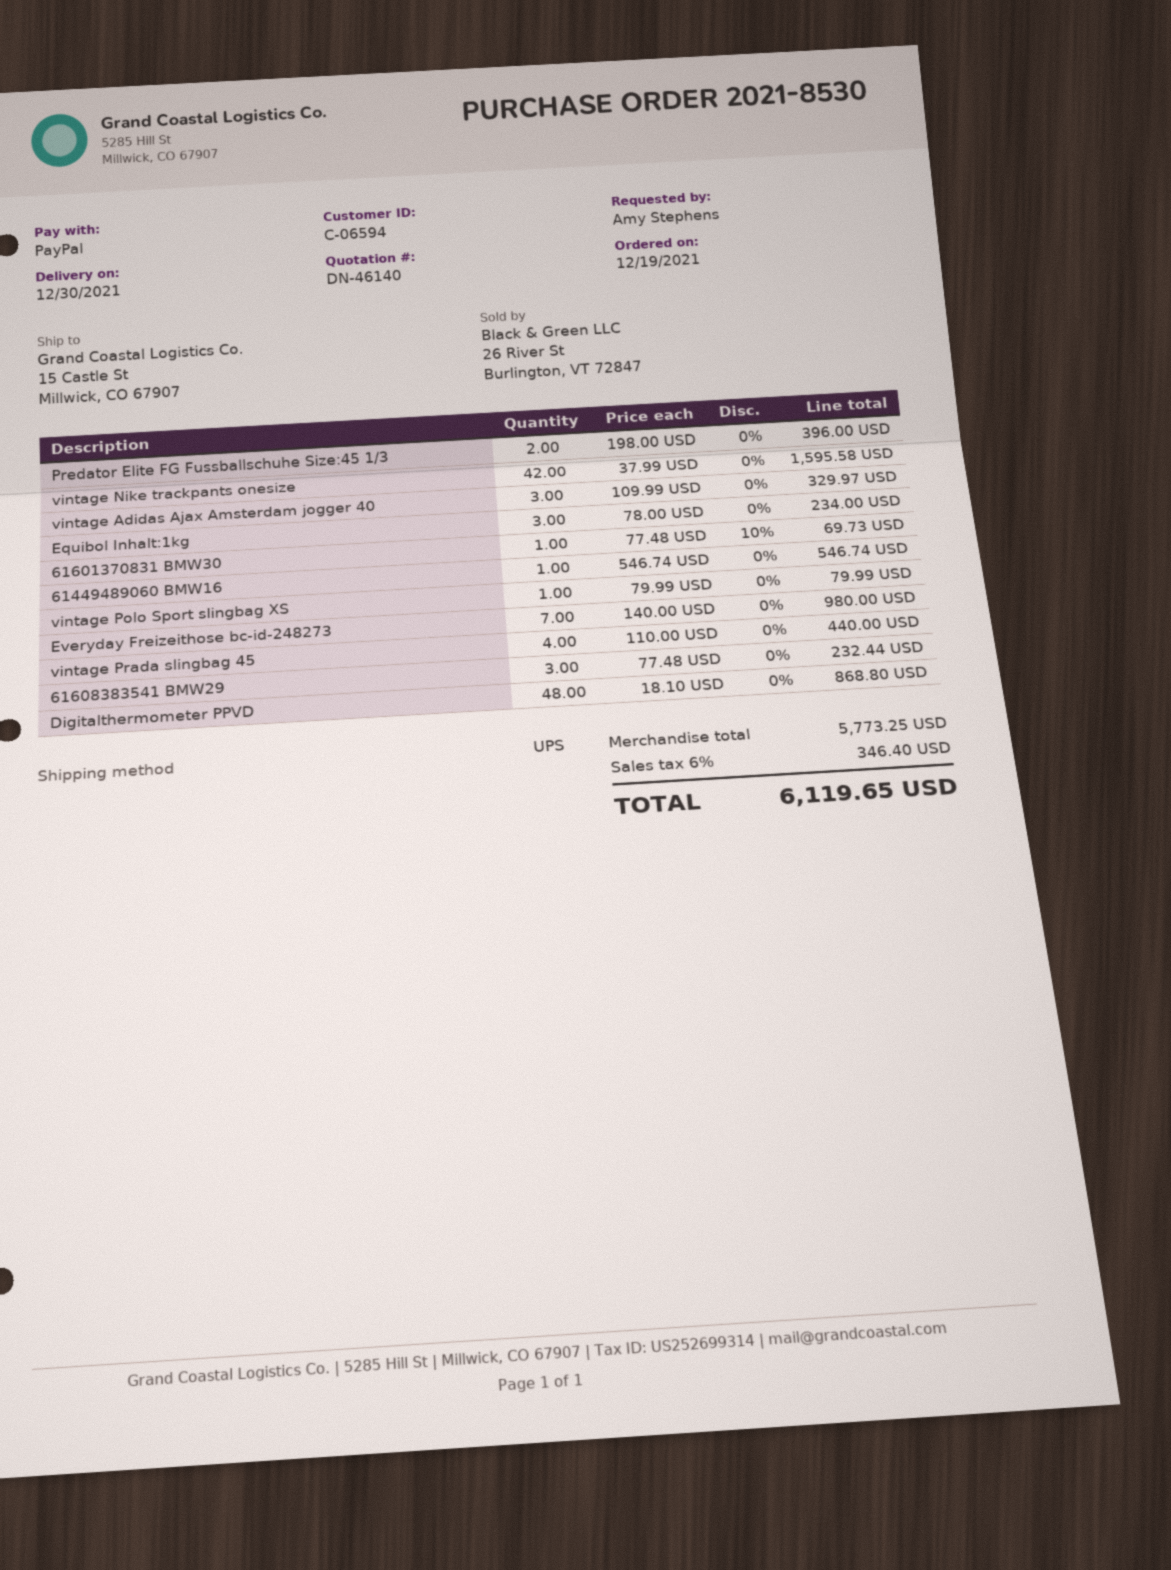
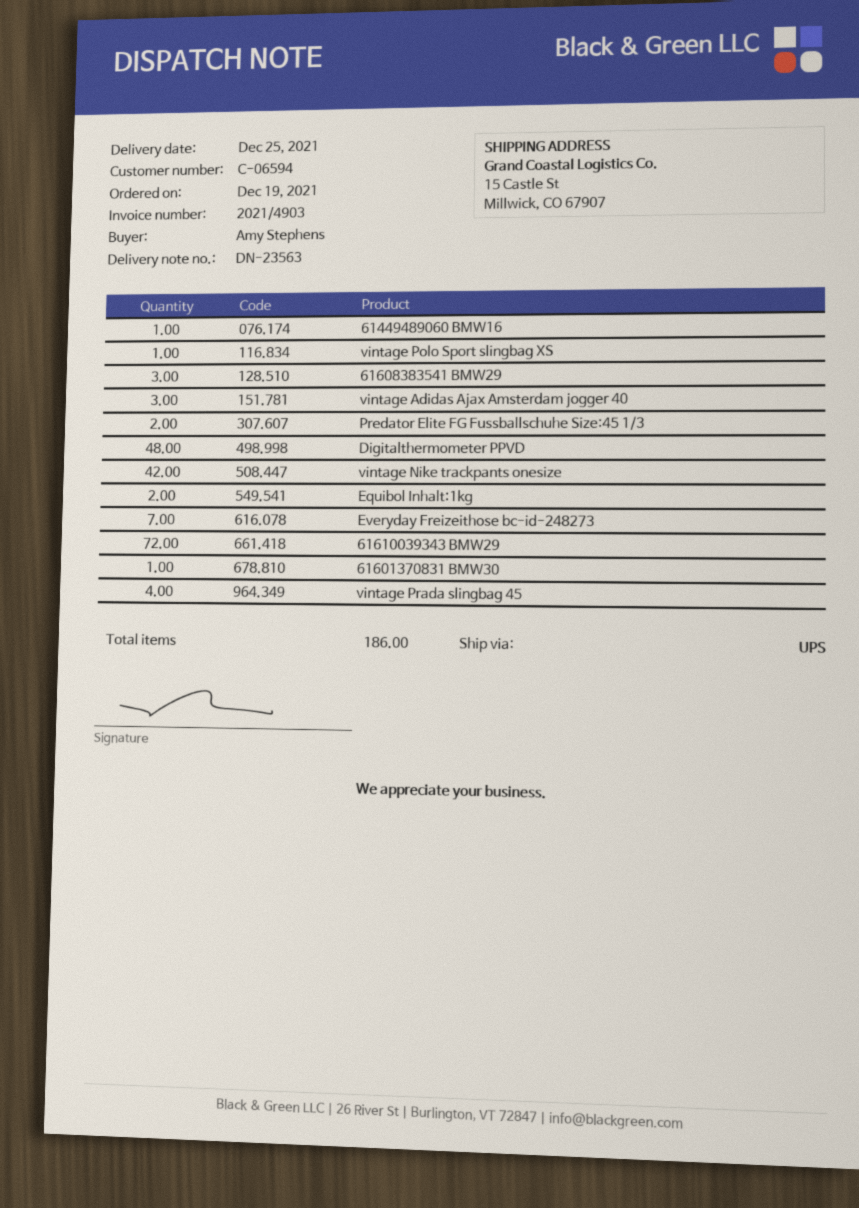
delivery date: 2021-12-30 -> 2021-12-25
Equibol Inhalt:1kg: 3 -> 2
61610039343 BMW29: none -> 72

